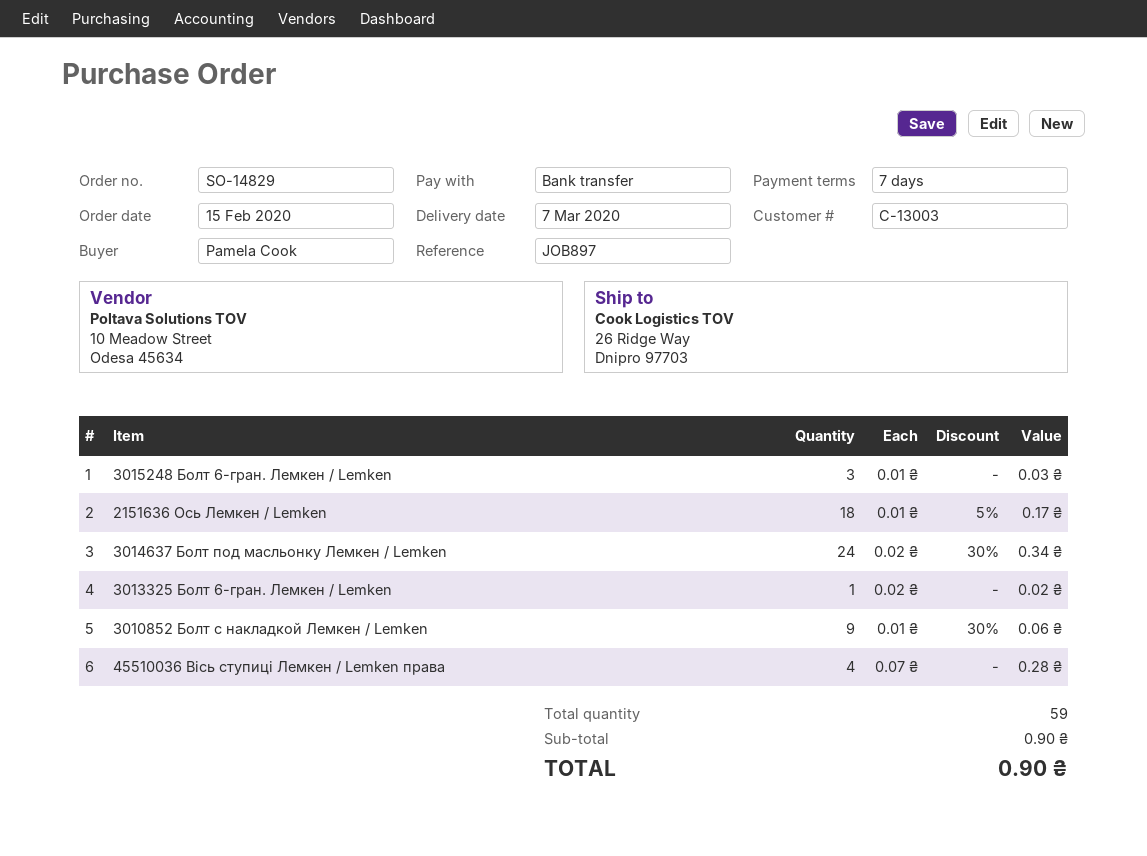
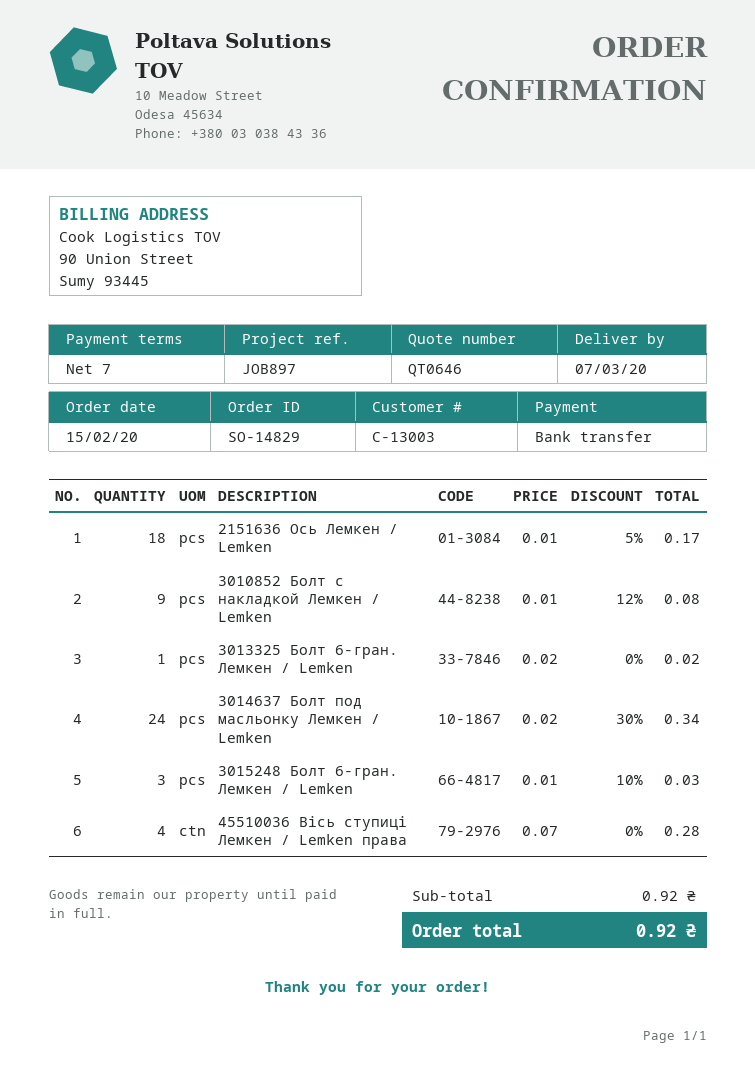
3015248 Болт 6-гран. Лемкен / Lemken: 3 x 0.01 = 0.03 -> 3 x 0.01 - 10% = 0.03
3010852 Болт с накладкой Лемкен / Lemken: 9 x 0.01 - 30% = 0.06 -> 9 x 0.01 - 12% = 0.08
subtotal: 0.90 -> 0.92
total: 0.90 -> 0.92

